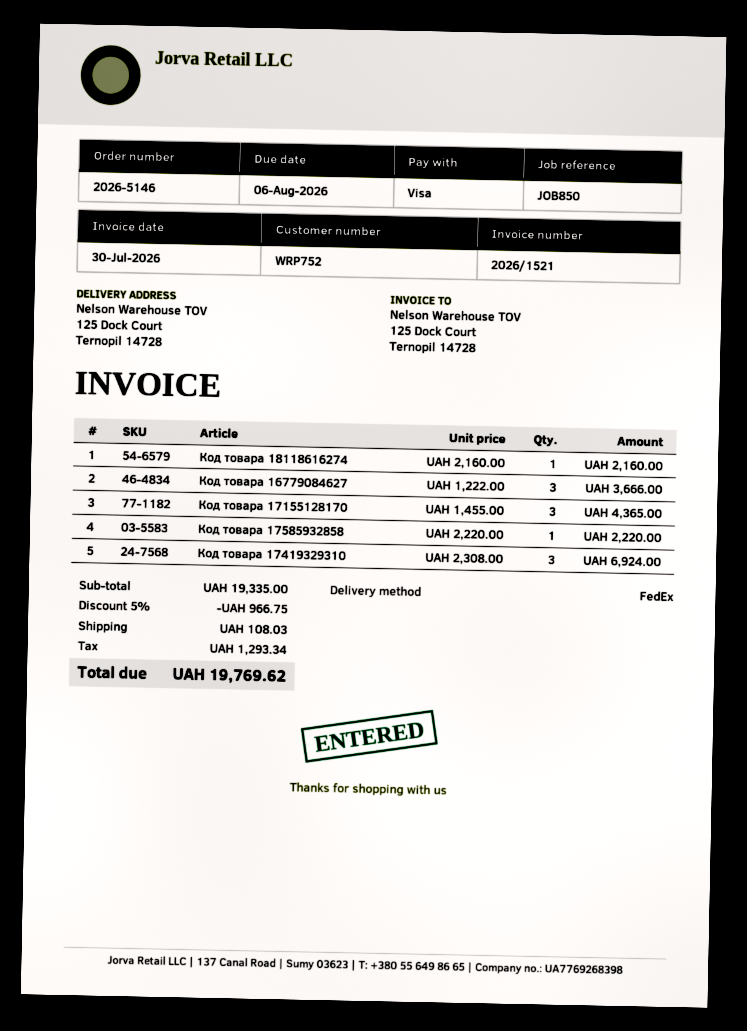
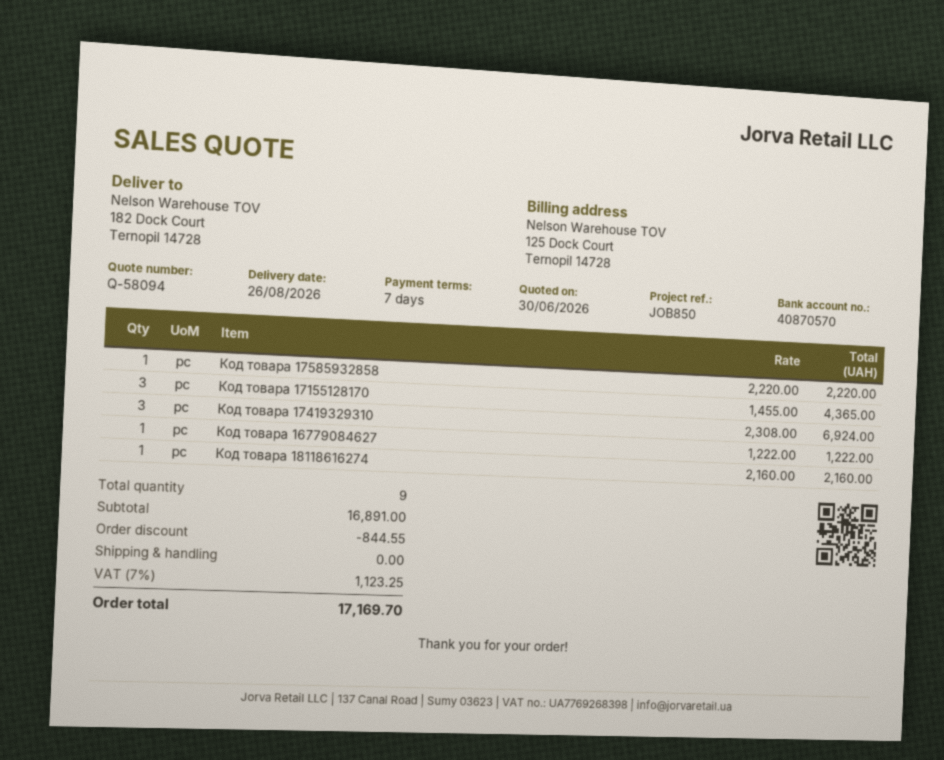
ship to: 125 Dock Court, Ternopil 14728 -> 182 Dock Court, Ternopil 14728
Код товара 16779084627: 3 x 1222.00 = 3666.00 -> 1 x 1222.00 = 1222.00
subtotal: 19335.00 -> 16891.00
discount: 966.75 -> 844.55
shipping: 108.03 -> 0.00
tax: 1293.34 -> 1123.25
total: 19769.62 -> 17169.70

